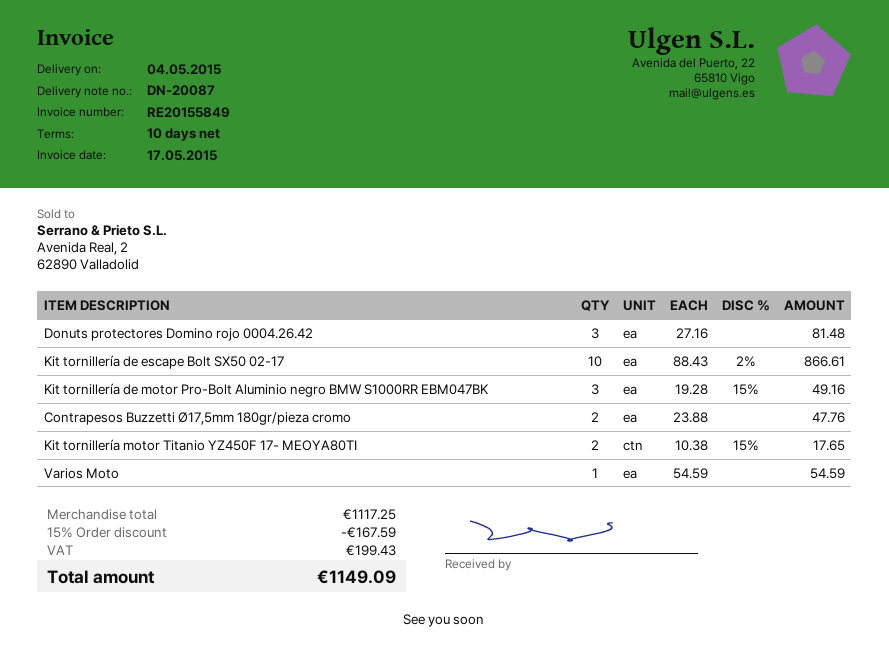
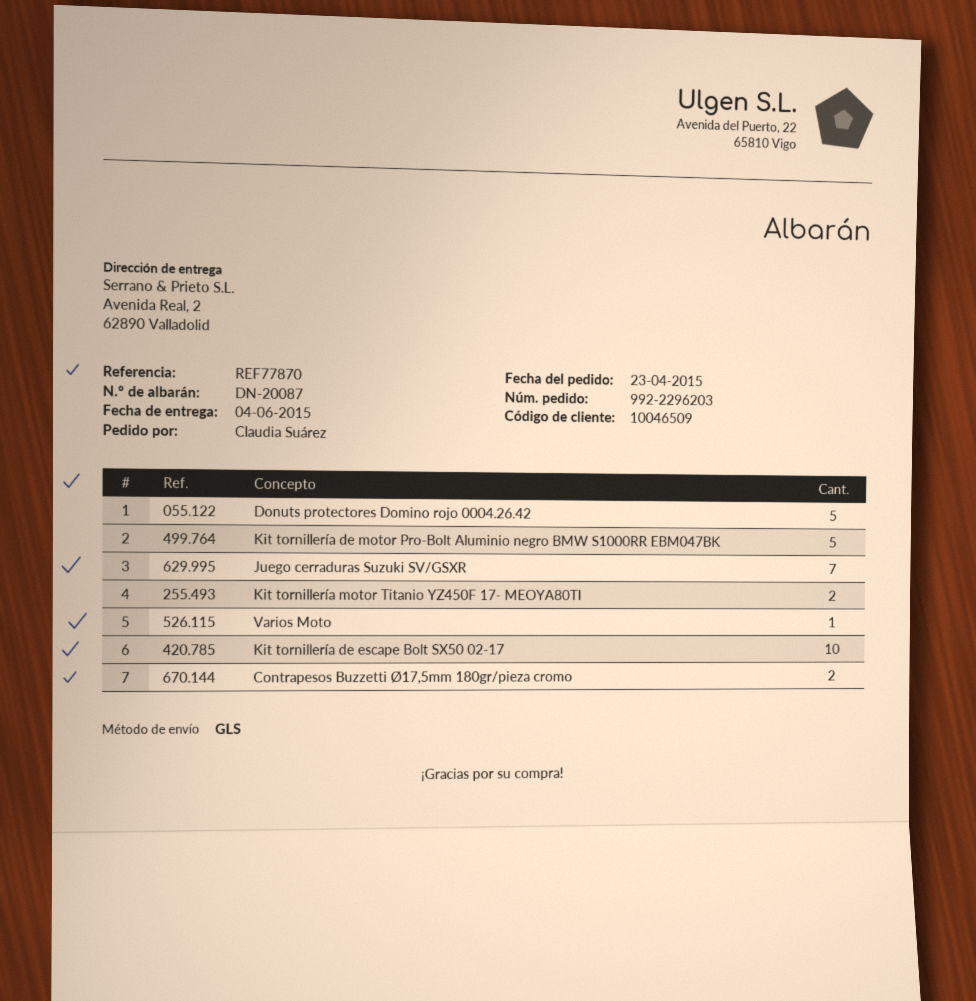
delivery date: 2015-05-04 -> 2015-06-04
Donuts protectores Domino rojo 0004.26.42: 3 -> 5
Kit tornillería de motor Pro-Bolt Aluminio negro BMW S1000RR EBM047BK: 3 -> 5
Juego cerraduras Suzuki SV/GSXR: none -> 7

